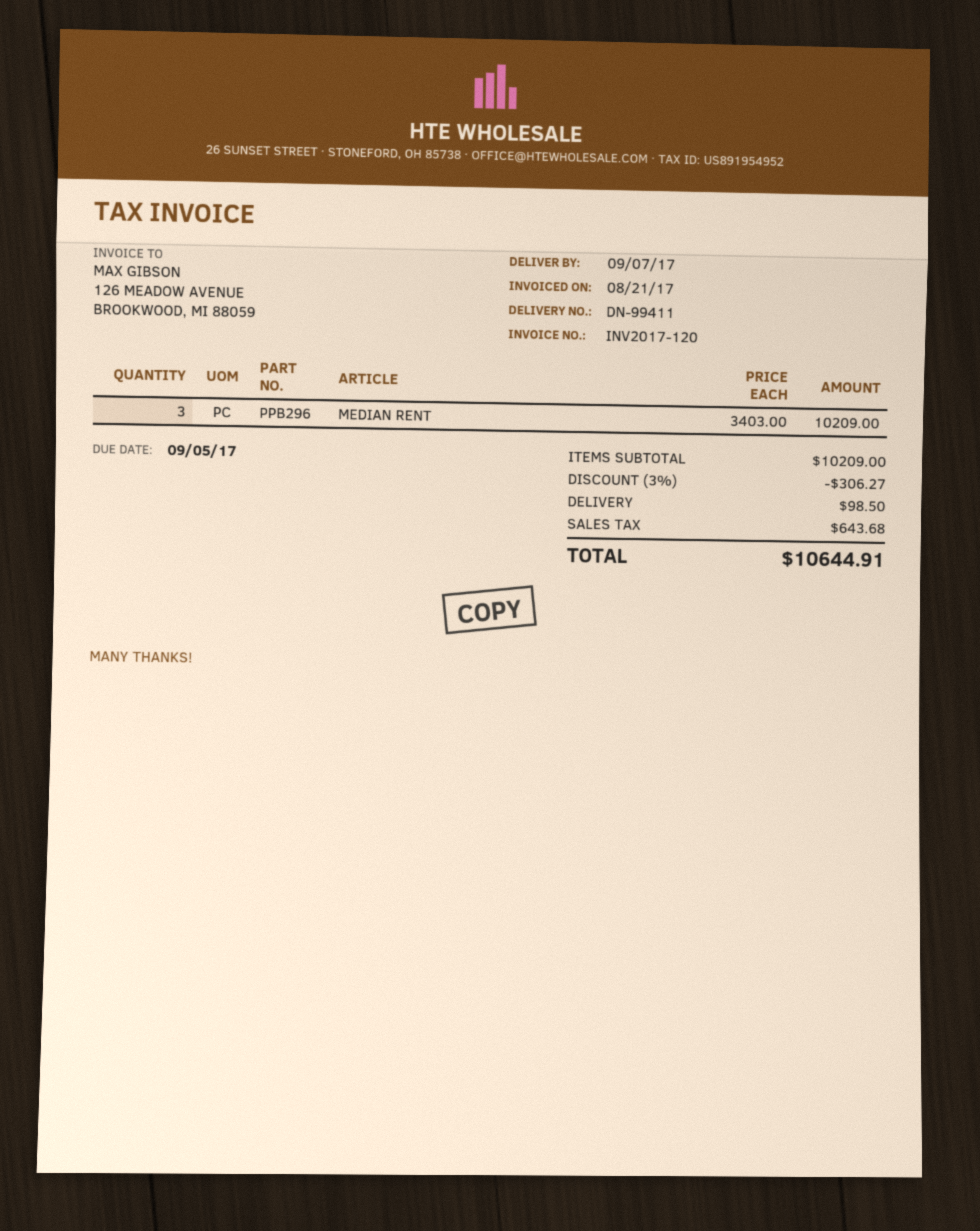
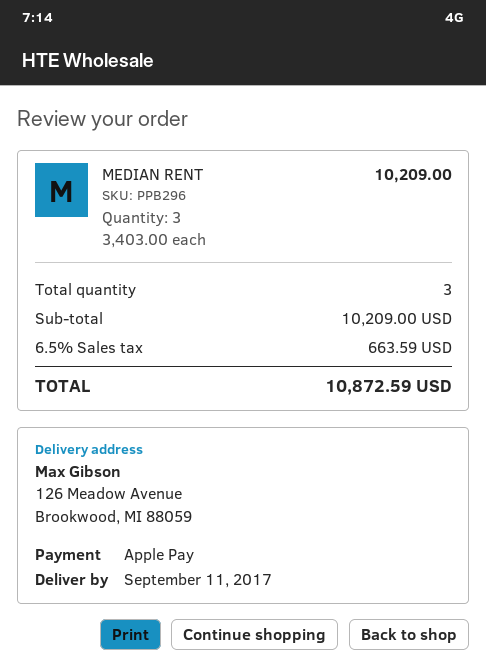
delivery date: 2017-09-07 -> 2017-09-11
discount: 3% = 306.27 -> none
shipping: 98.50 -> none
tax: 643.68 -> 663.59
total: 10644.91 -> 10872.59

